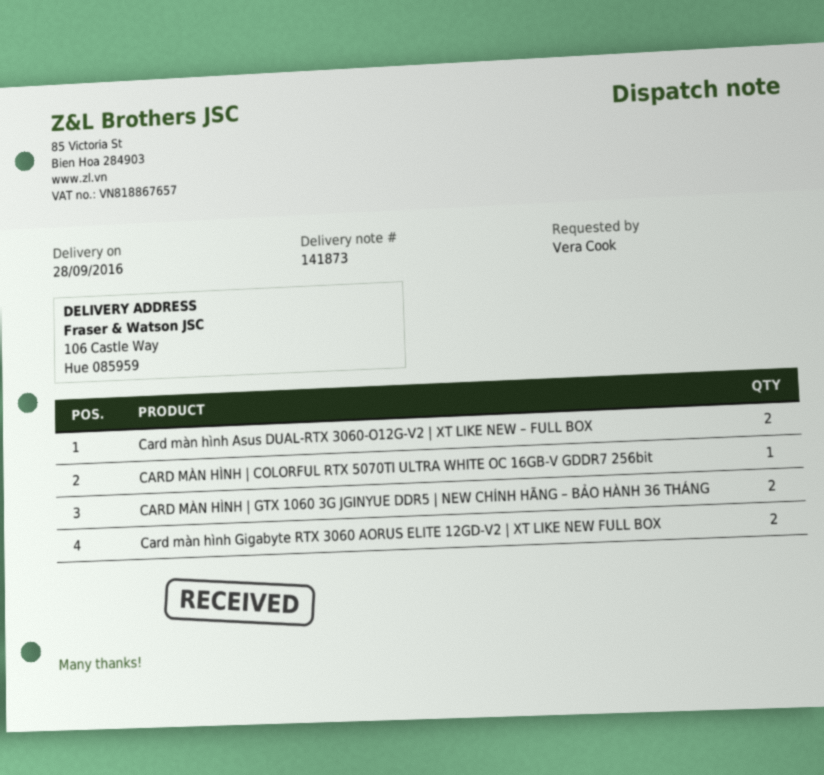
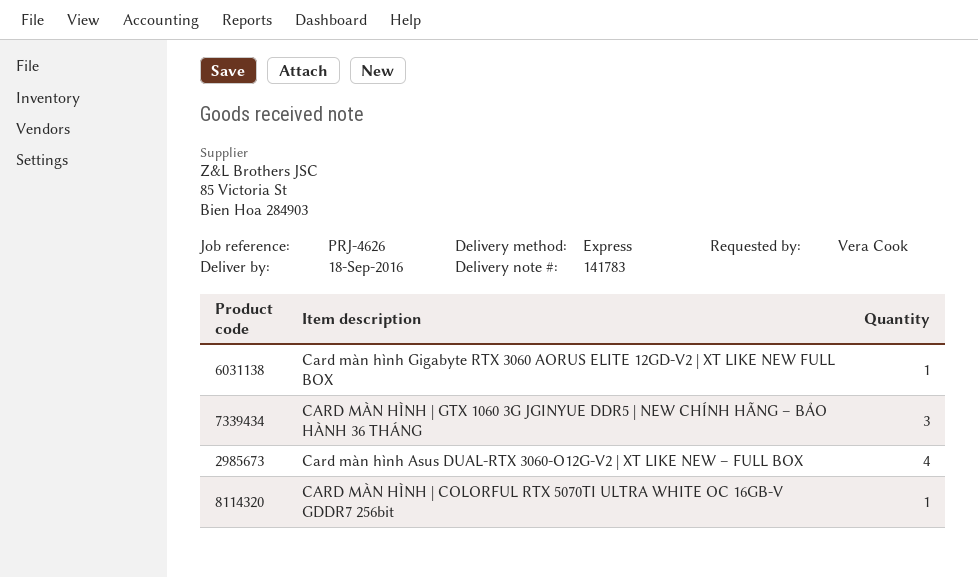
delivery note number: 141873 -> 141783
delivery date: 2016-09-28 -> 2016-09-18
Card màn hình Asus DUAL-RTX 3060-O12G-V2 | XT LIKE NEW – FULL BOX: 2 -> 4
CARD MÀN HÌNH | GTX 1060 3G JGINYUE DDR5 | NEW CHÍNH HÃNG – BẢO HÀNH 36 THÁNG: 2 -> 3
Card màn hình Gigabyte RTX 3060 AORUS ELITE 12GD-V2 | XT LIKE NEW FULL BOX: 2 -> 1

